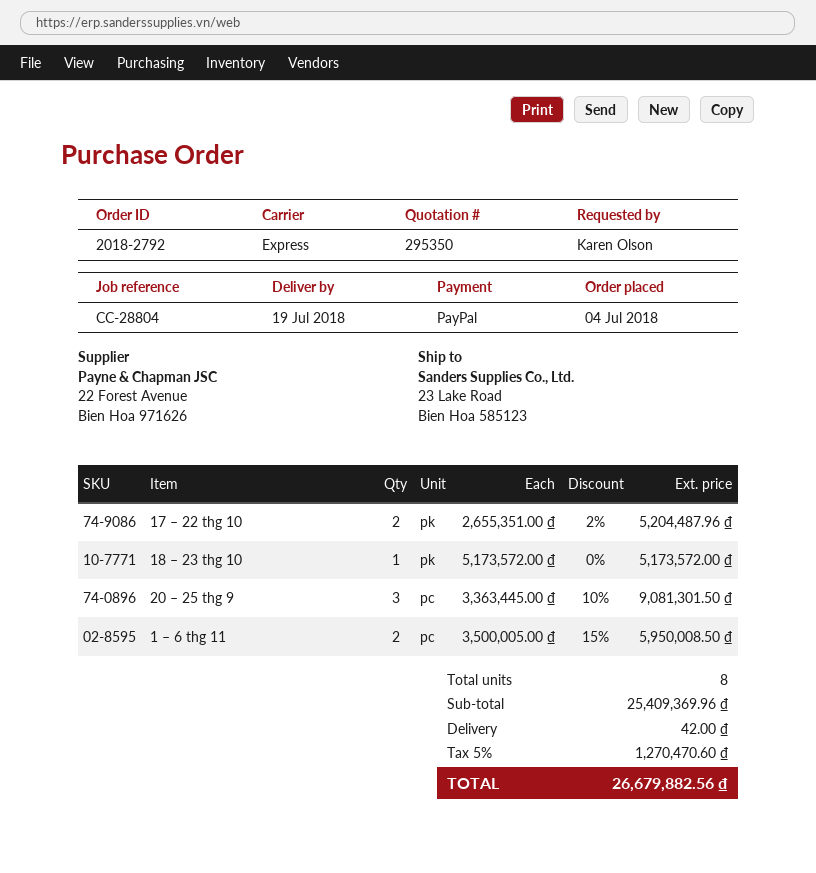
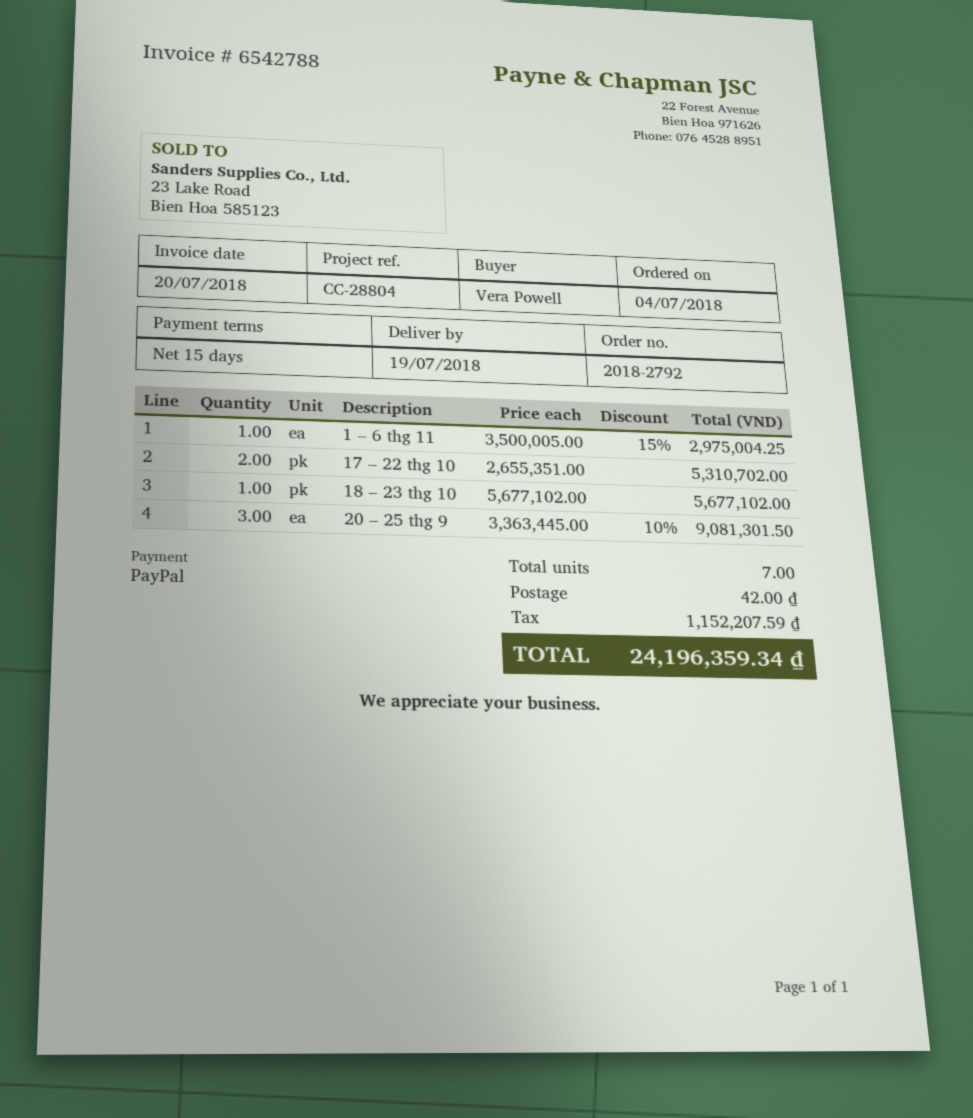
ordered by: Karen Olson -> Vera Powell
17 – 22 thg 10: 2 x 2655351.00 - 2% = 5204487.96 -> 2 x 2655351.00 = 5310702.00
18 – 23 thg 10: 1 x 5173572.00 = 5173572.00 -> 1 x 5677102.00 = 5677102.00
1 – 6 thg 11: 2 x 3500005.00 - 15% = 5950008.50 -> 1 x 3500005.00 - 15% = 2975004.25
total quantity: 8 -> 7
tax: 1270470.60 -> 1152207.59
total: 26679882.56 -> 24196359.34

